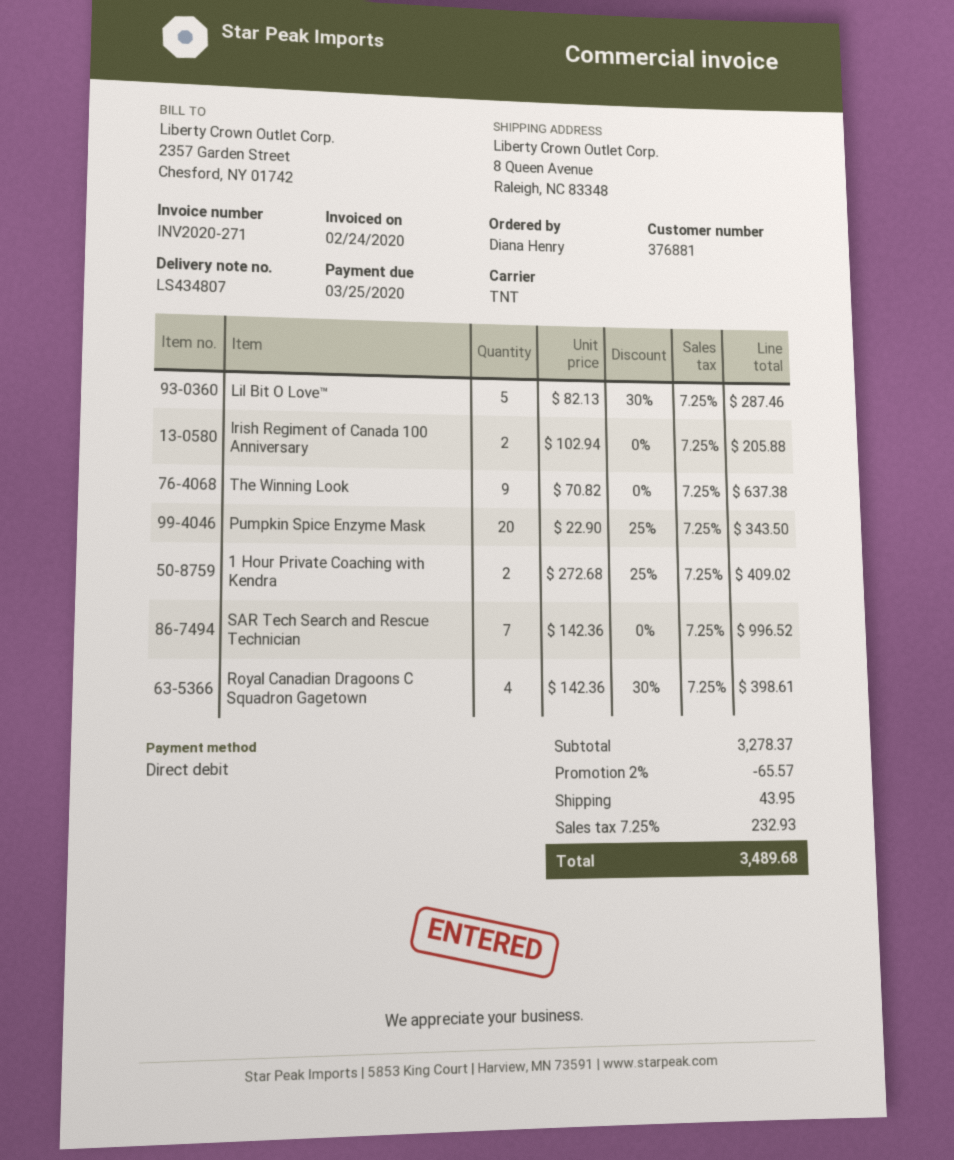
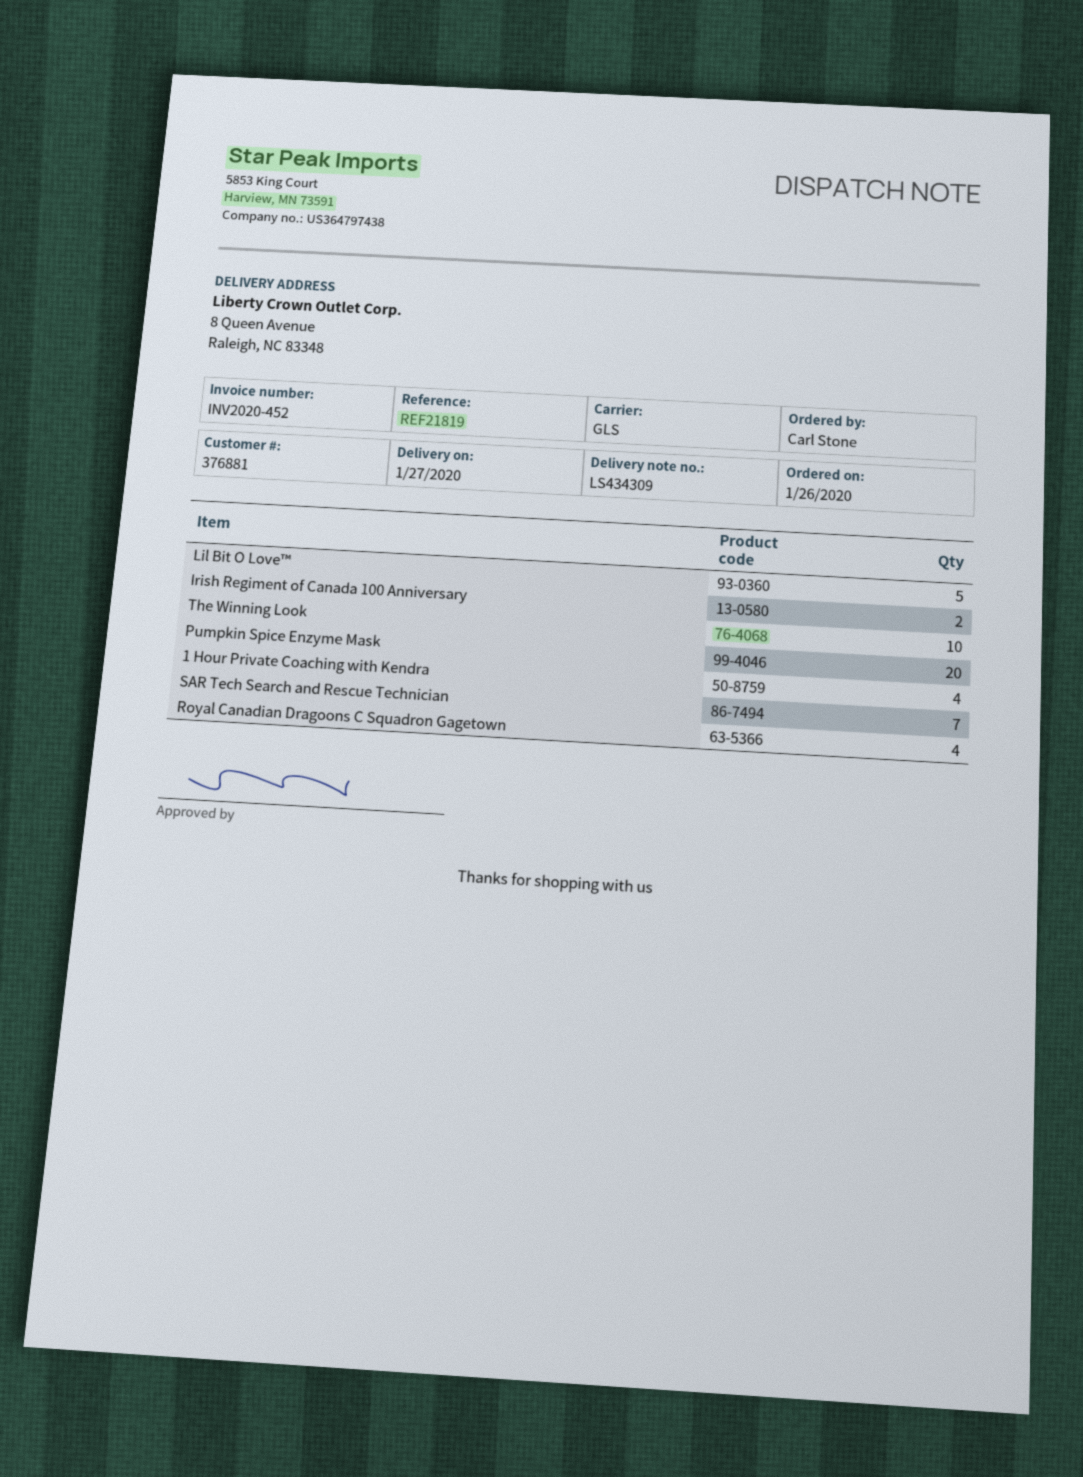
delivery note number: LS434807 -> LS434309
invoice number: INV2020-271 -> INV2020-452
ordered by: Diana Henry -> Carl Stone
shipping method: TNT -> GLS
The Winning Look: 9 -> 10
1 Hour Private Coaching with Kendra: 2 -> 4

